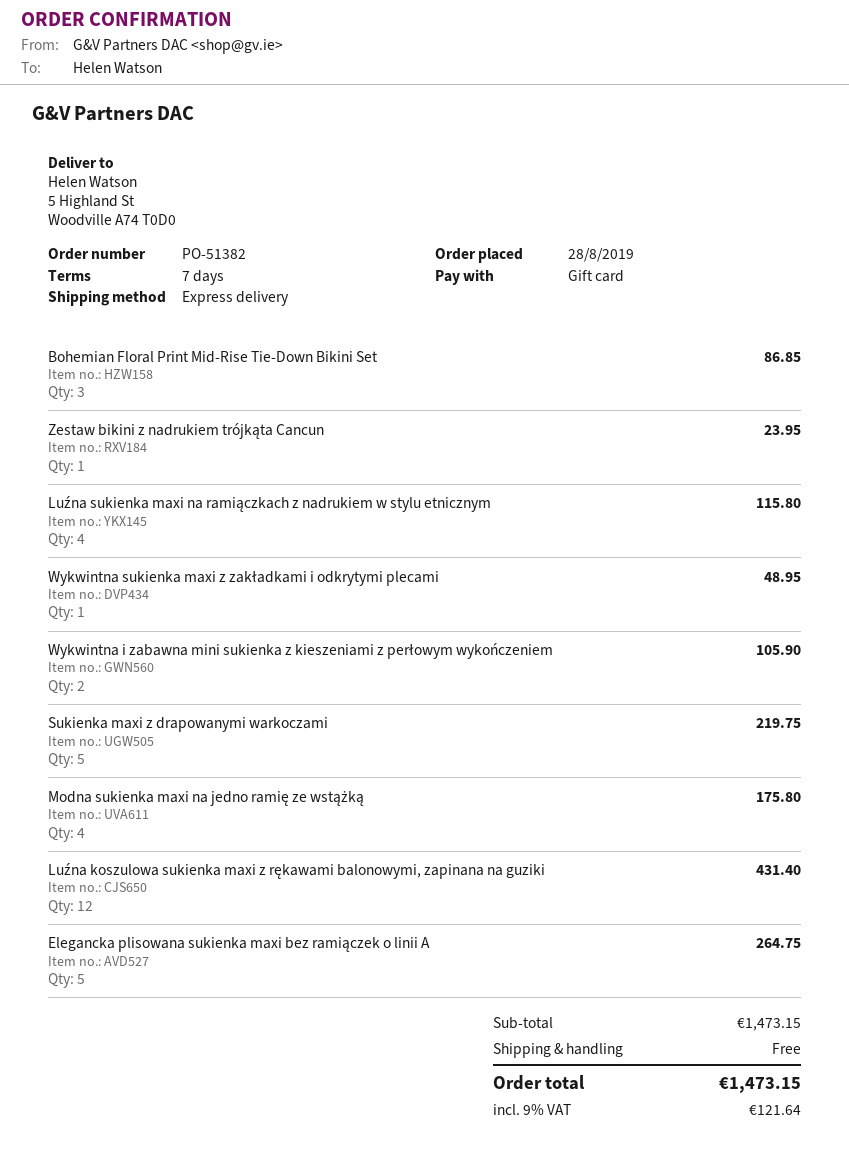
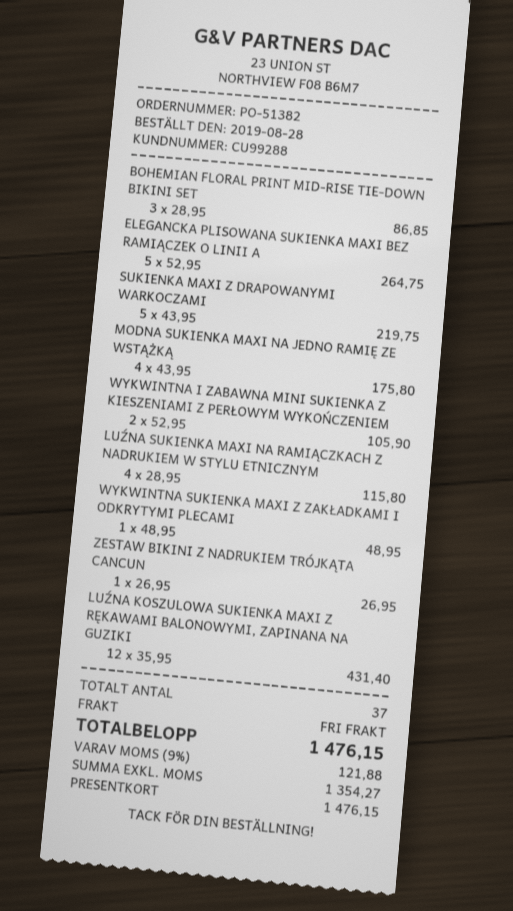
Zestaw bikini z nadrukiem trójkąta Cancun: 1 for 23.95 -> 1 for 26.95
tax: 9% = 121.64 -> 9% = 121.88
total: 1473.15 -> 1476.15

